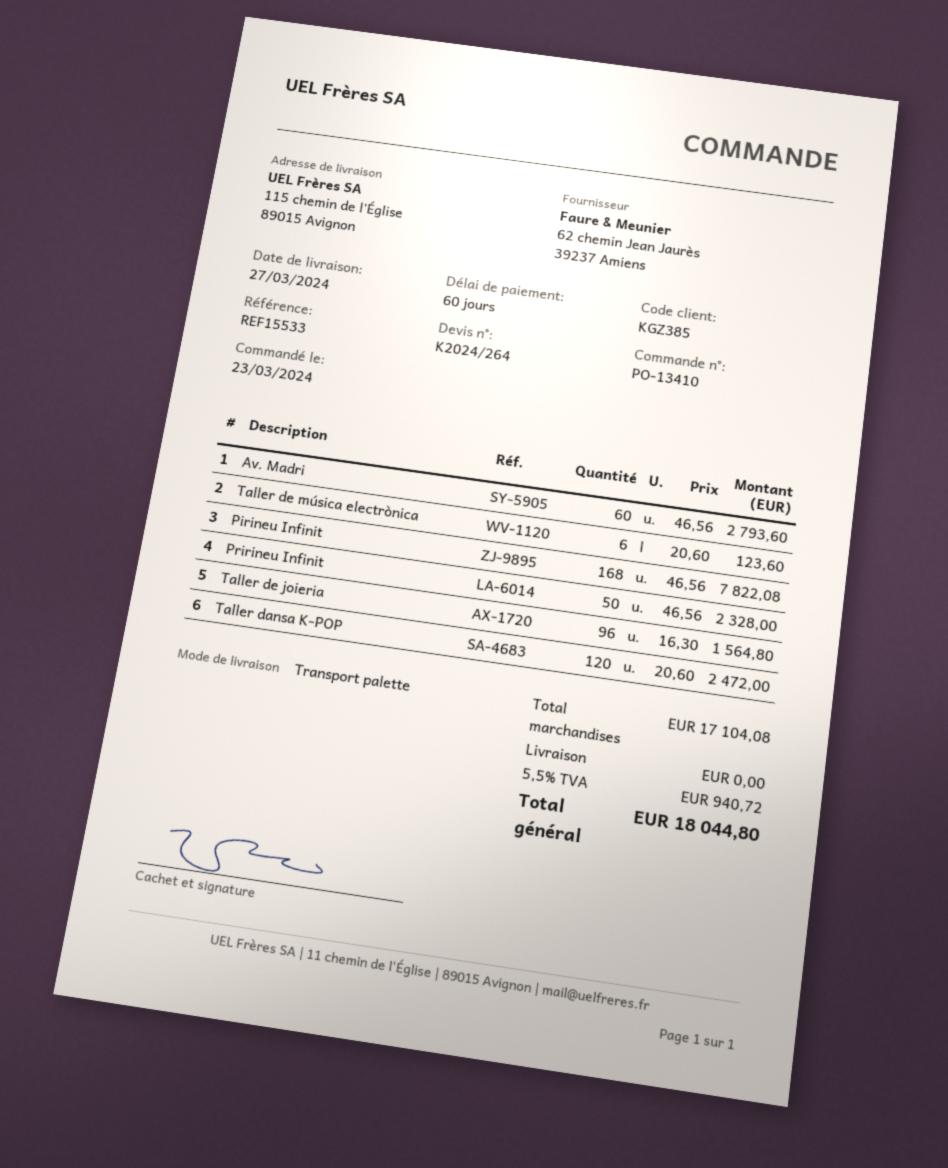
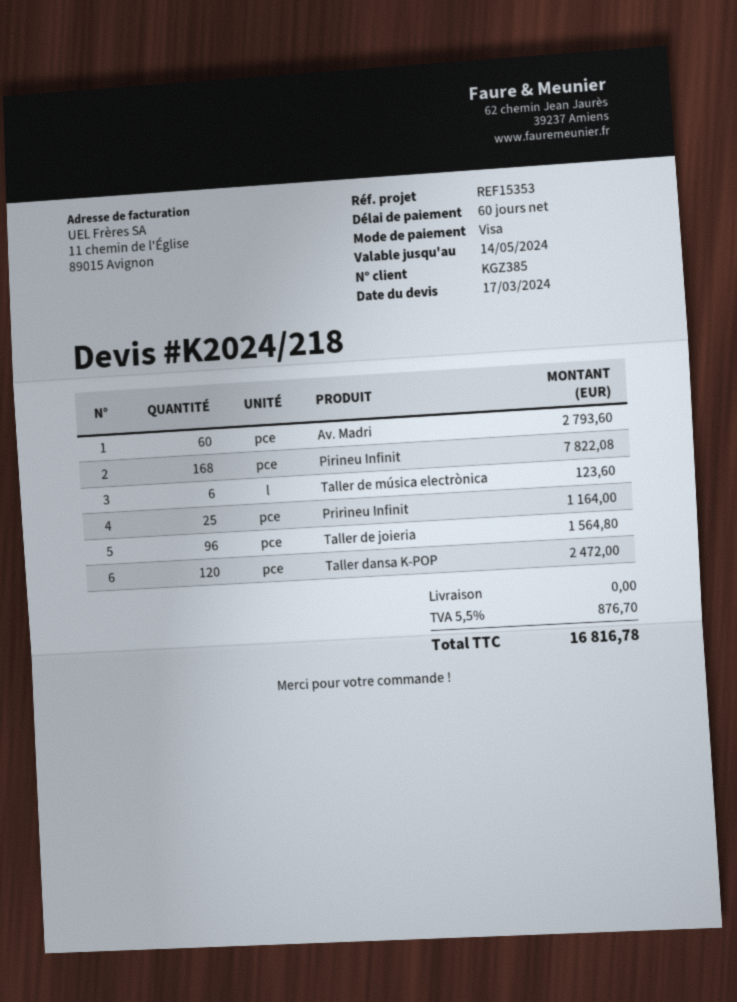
quote number: K2024/264 -> K2024/218
reference: REF15533 -> REF15353
Pririneu Infinit: 50 for 2328.00 -> 25 for 1164.00
tax: 5.5% = 940.72 -> 5.5% = 876.70
total: 18044.80 -> 16816.78

